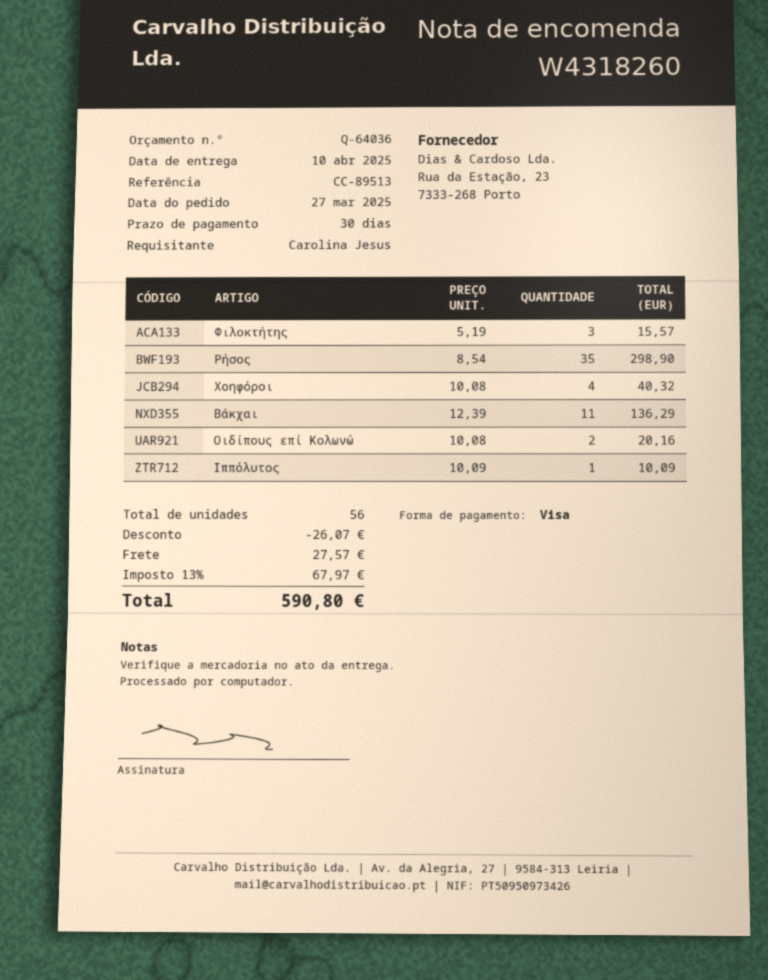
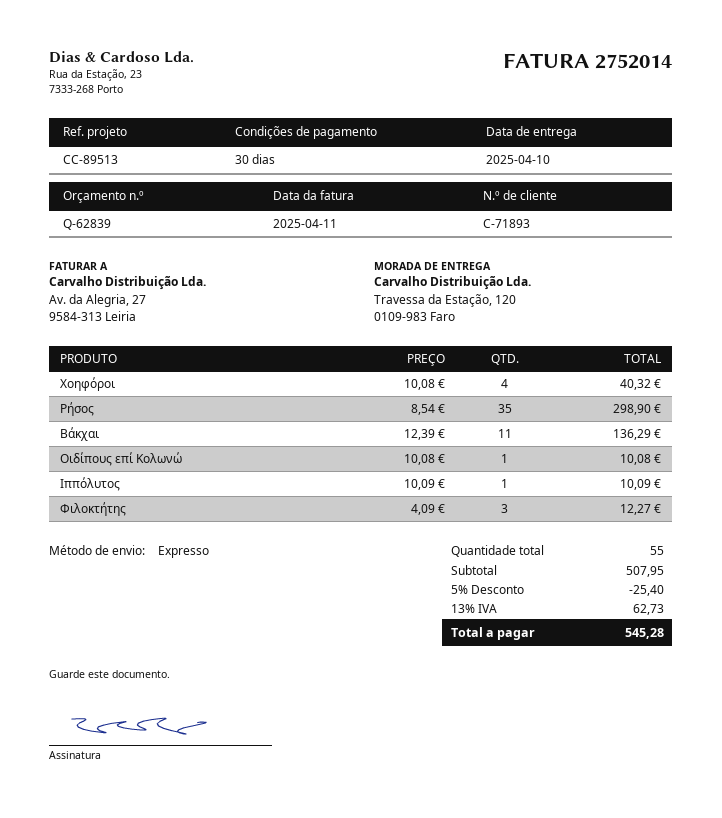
quote number: Q-64036 -> Q-62839
Φιλοκτήτης: 3 x 5.19 = 15.57 -> 3 x 4.09 = 12.27
Οιδίπους επί Κολωνώ: 2 x 10.08 = 20.16 -> 1 x 10.08 = 10.08
total quantity: 56 -> 55
discount: 26.07 -> 25.40
shipping: 27.57 -> none
tax: 13% = 67.97 -> 13% = 62.73
total: 590.80 -> 545.28

